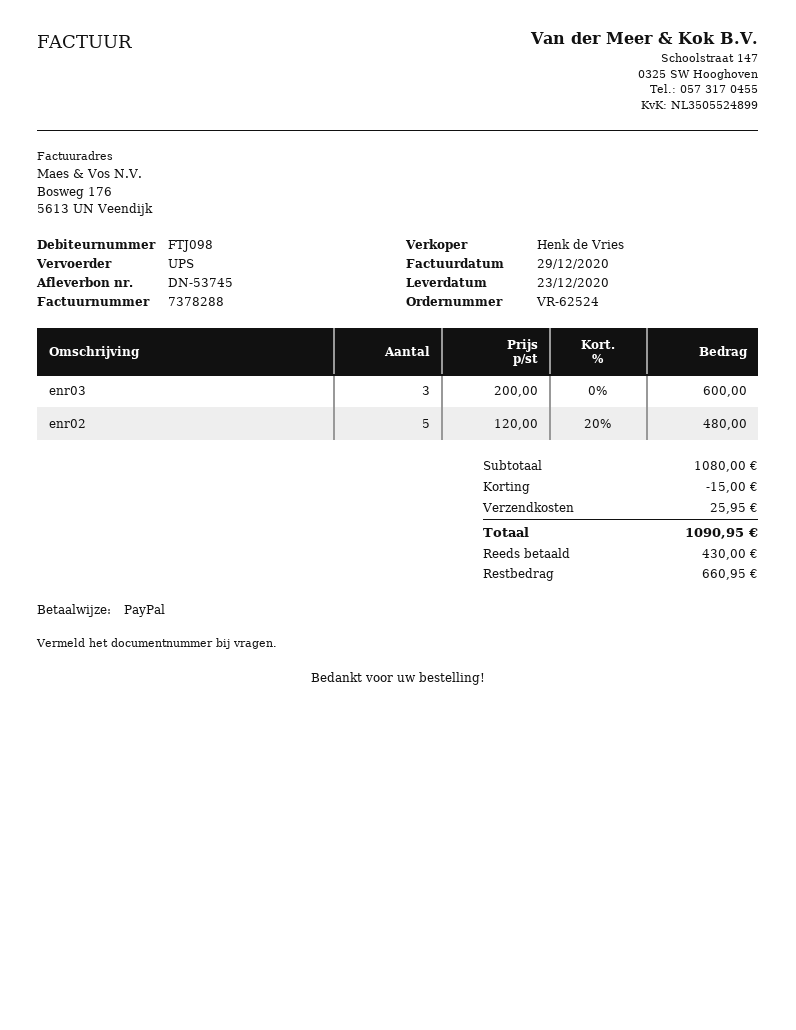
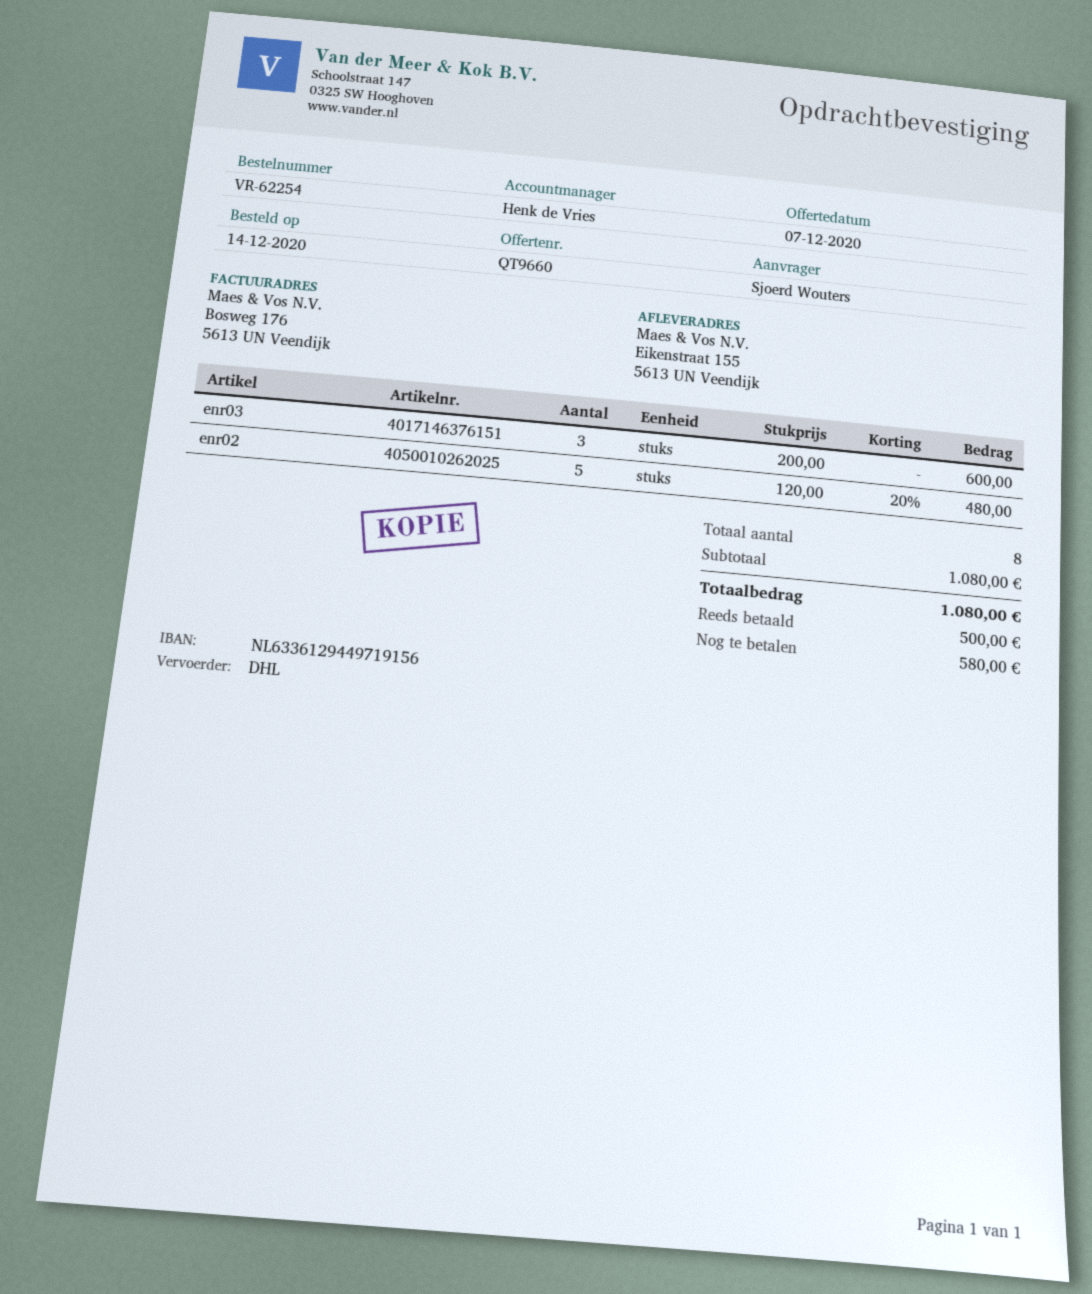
order number: VR-62524 -> VR-62254
shipping method: UPS -> DHL
discount: 15.00 -> none
shipping: 25.95 -> none
total: 1090.95 -> 1080.00
deposit: 430.00 -> 500.00
balance: 660.95 -> 580.00

